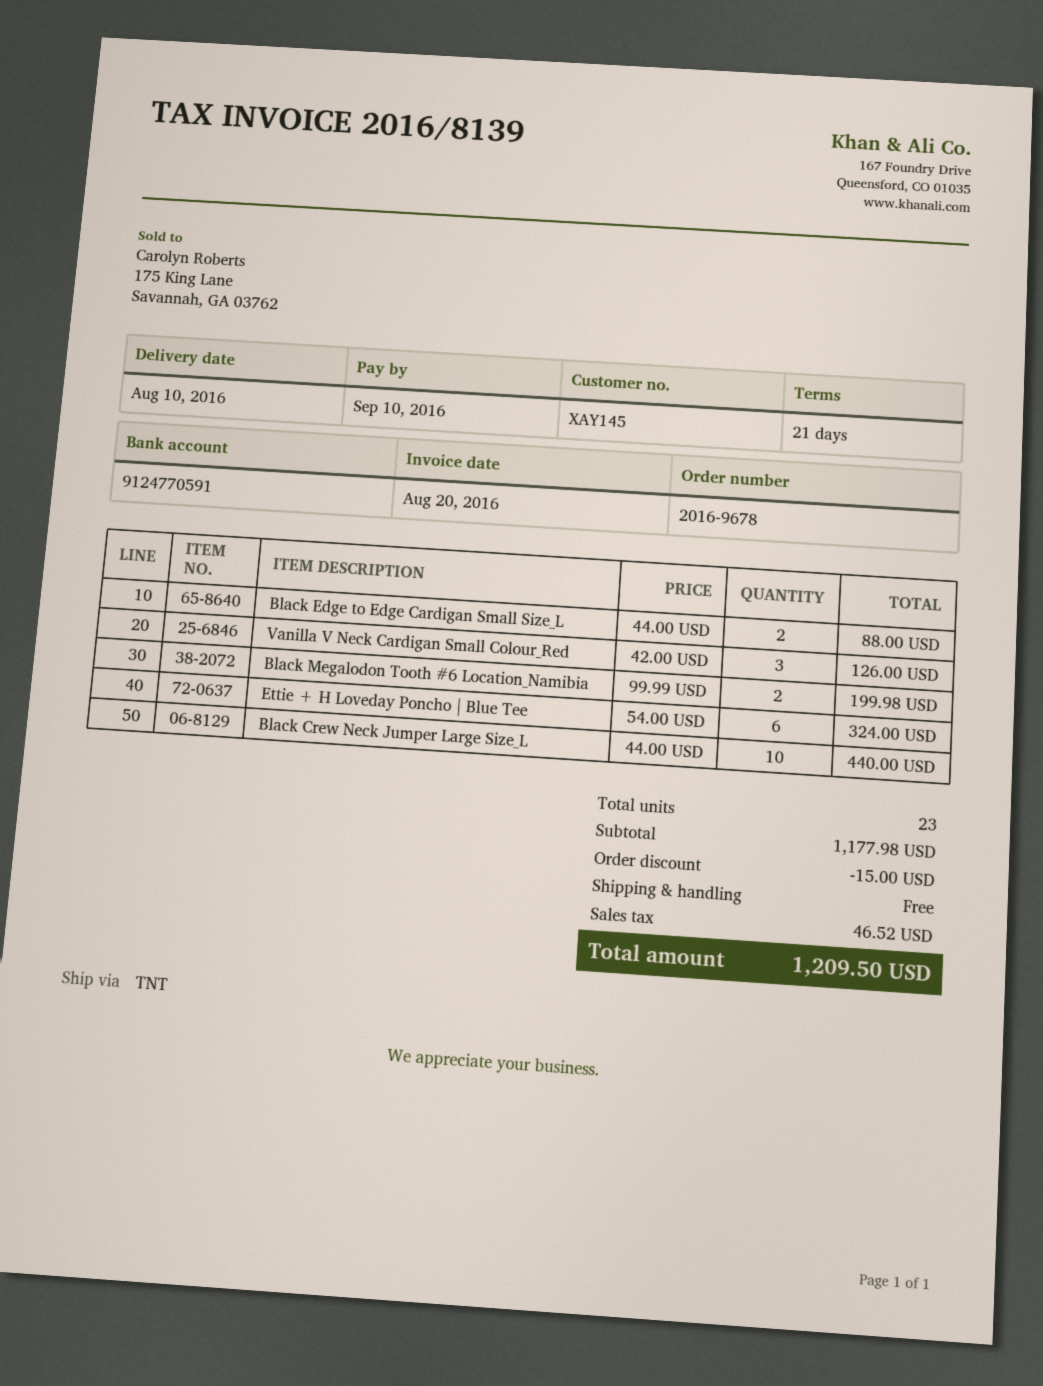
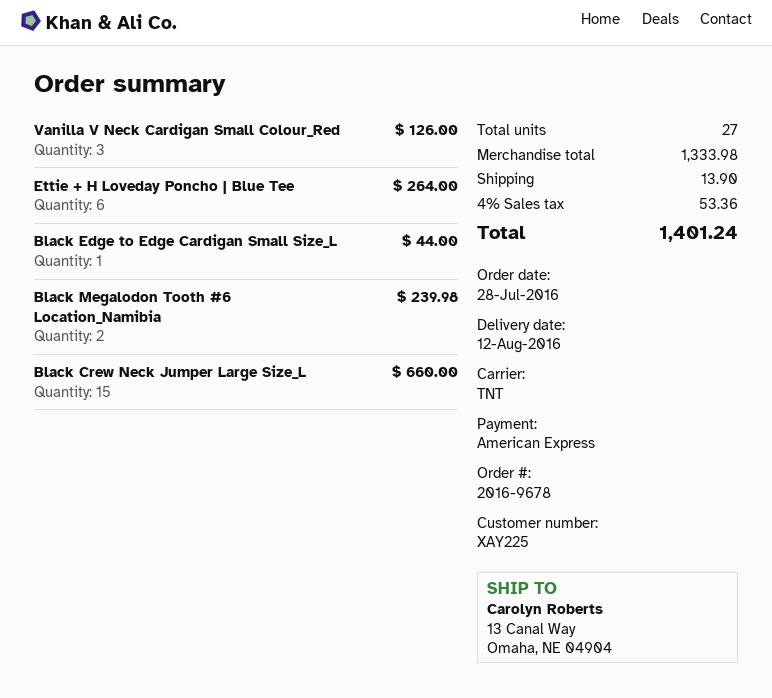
delivery date: 2016-08-10 -> 2016-08-12
customer number: XAY145 -> XAY225
Black Edge to Edge Cardigan Small Size_L: 2 for 88.00 -> 1 for 44.00
Black Megalodon Tooth #6 Location_Namibia: 2 for 199.98 -> 2 for 239.98
Ettie + H Loveday Poncho | Blue Tee: 6 for 324.00 -> 6 for 264.00
Black Crew Neck Jumper Large Size_L: 10 for 440.00 -> 15 for 660.00
total quantity: 23 -> 27
subtotal: 1177.98 -> 1333.98
discount: 15.00 -> none
shipping: 0.00 -> 13.90
tax: 46.52 -> 53.36
total: 1209.50 -> 1401.24

